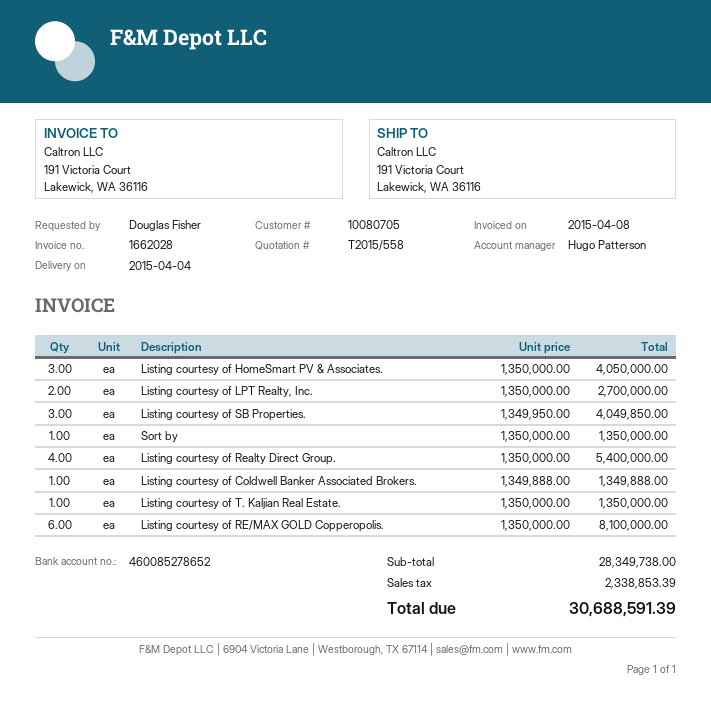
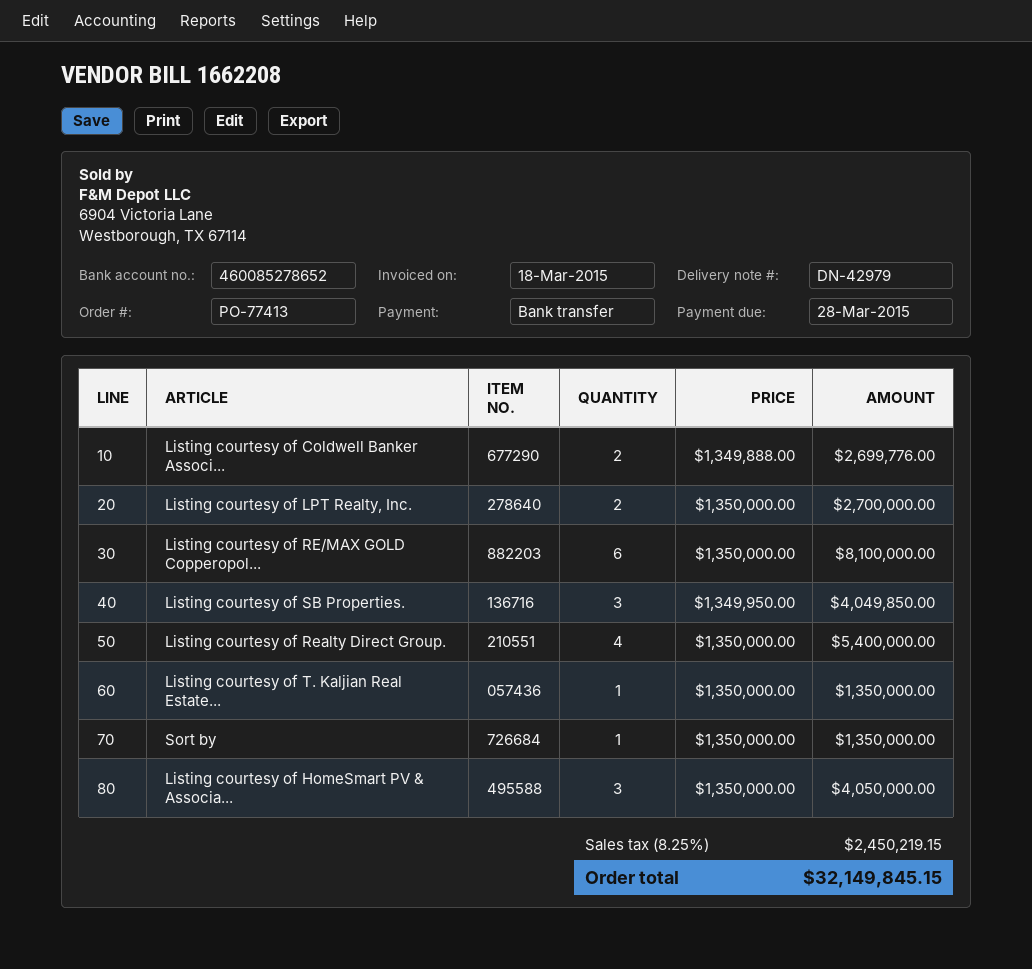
invoice number: 1662028 -> 1662208
invoice date: 2015-04-08 -> 2015-03-18
Listing courtesy of Coldwell Banker Associated Brokers.: 1 x 1349888.00 = 1349888.00 -> 2 x 1349888.00 = 2699776.00
tax: 2338853.39 -> 2450219.15
total: 30688591.39 -> 32149845.15

